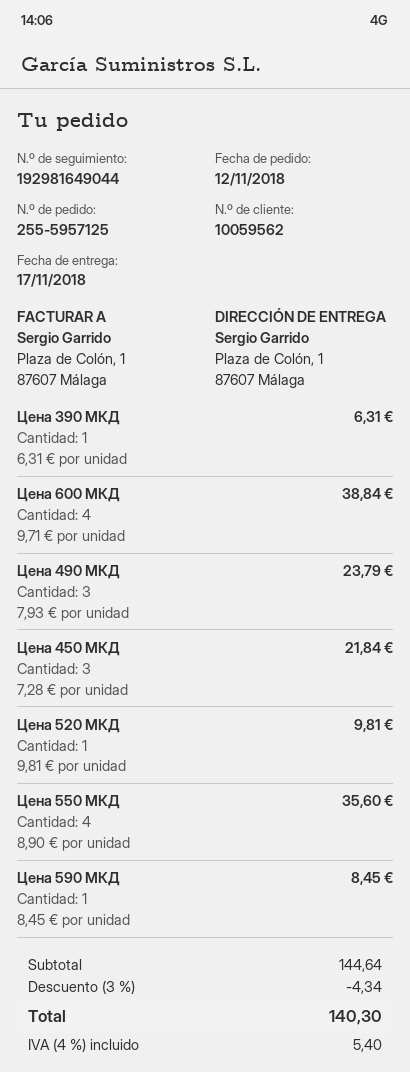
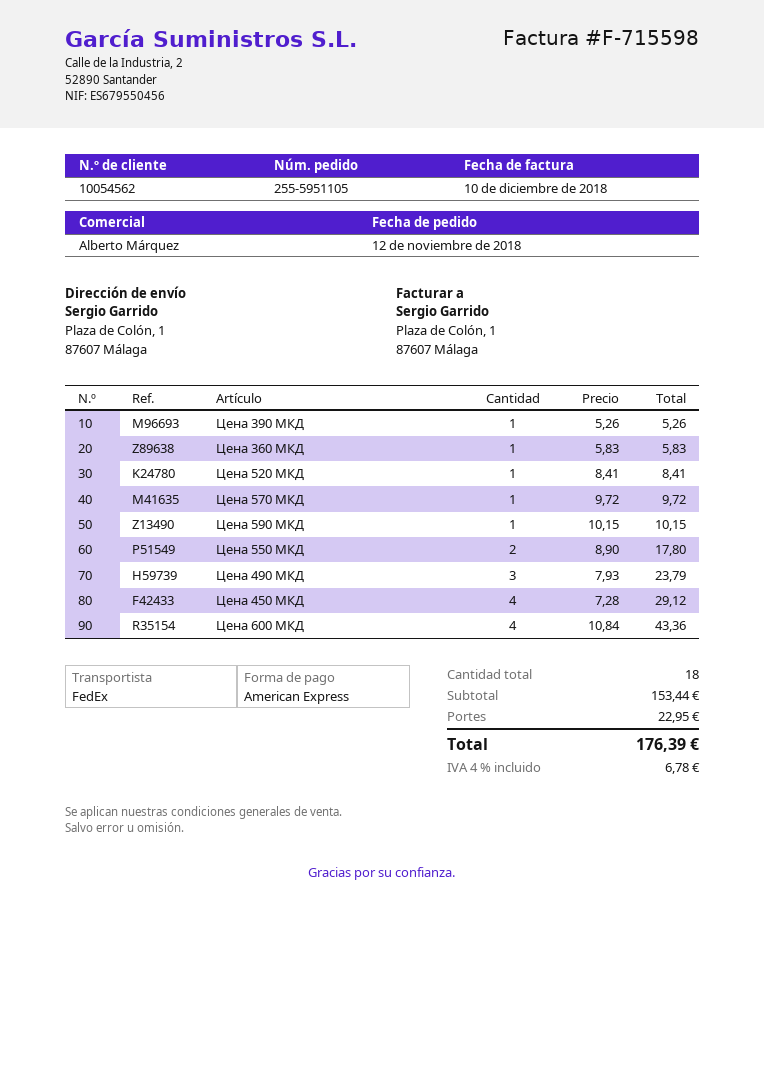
order number: 255-5957125 -> 255-5951105
customer number: 10059562 -> 10054562
Цена 390 МКД: 1 x 6.31 = 6.31 -> 1 x 5.26 = 5.26
Цена 600 МКД: 4 x 9.71 = 38.84 -> 4 x 10.84 = 43.36
Цена 450 МКД: 3 x 7.28 = 21.84 -> 4 x 7.28 = 29.12
Цена 520 МКД: 1 x 9.81 = 9.81 -> 1 x 8.41 = 8.41
Цена 550 МКД: 4 x 8.90 = 35.60 -> 2 x 8.90 = 17.80
Цена 590 МКД: 1 x 8.45 = 8.45 -> 1 x 10.15 = 10.15
Цена 360 МКД: none -> 1 x 5.83 = 5.83
Цена 570 МКД: none -> 1 x 9.72 = 9.72
subtotal: 144.64 -> 153.44
discount: 3% = 4.34 -> none
shipping: none -> 22.95
tax: 4% = 5.40 -> 4% = 6.78
total: 140.30 -> 176.39

